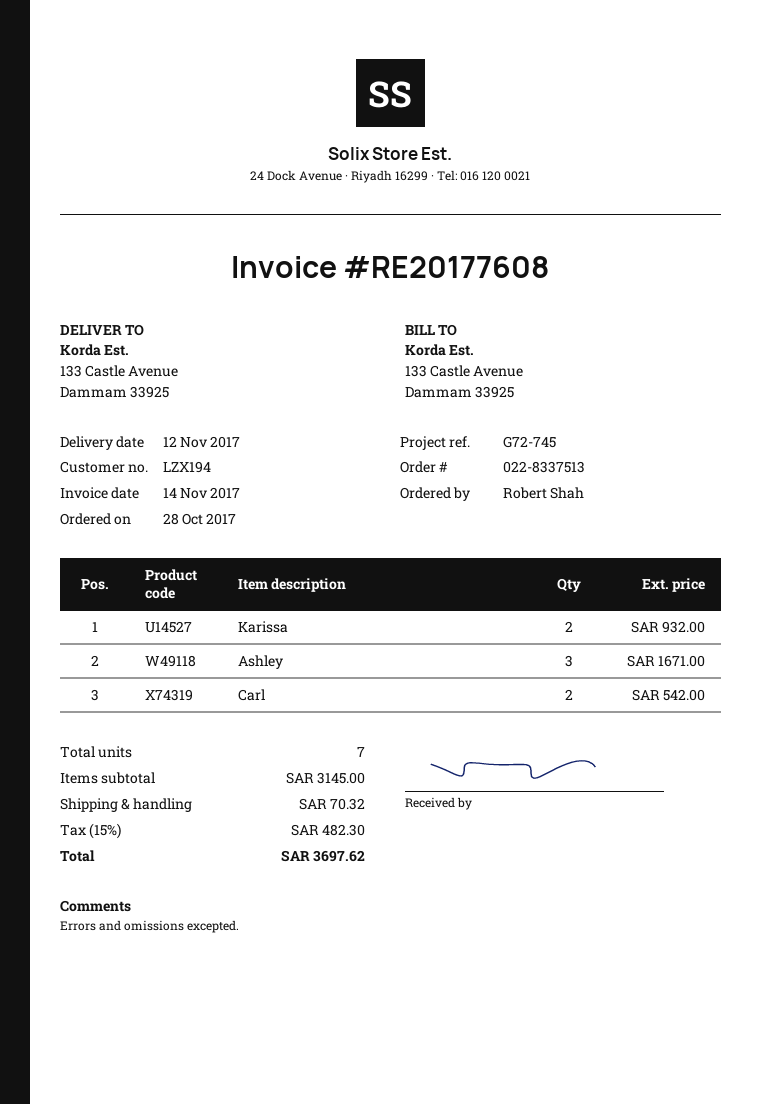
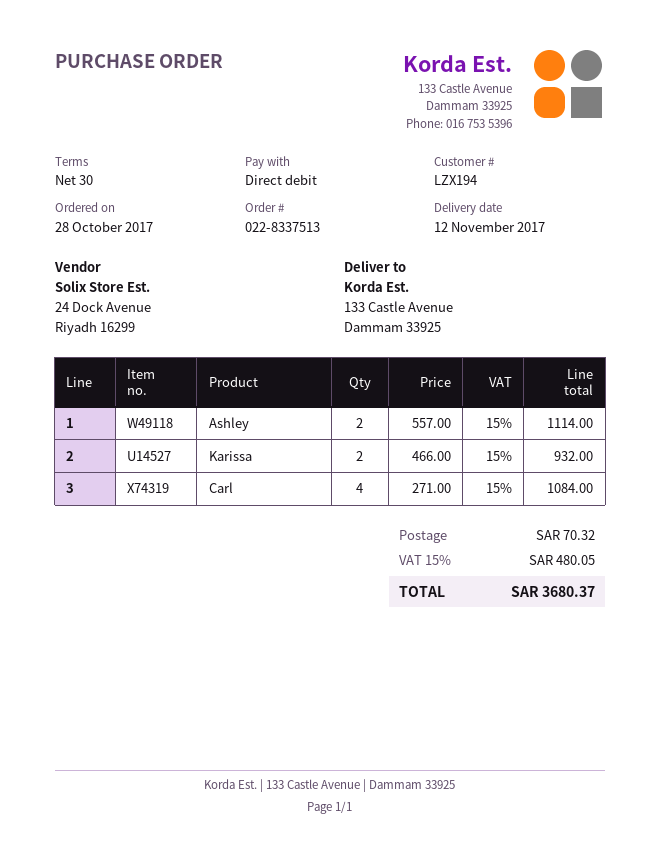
Ashley: 3 for 1671.00 -> 2 for 1114.00
Carl: 2 for 542.00 -> 4 for 1084.00
tax: 15% = 482.30 -> 15% = 480.05
total: 3697.62 -> 3680.37

